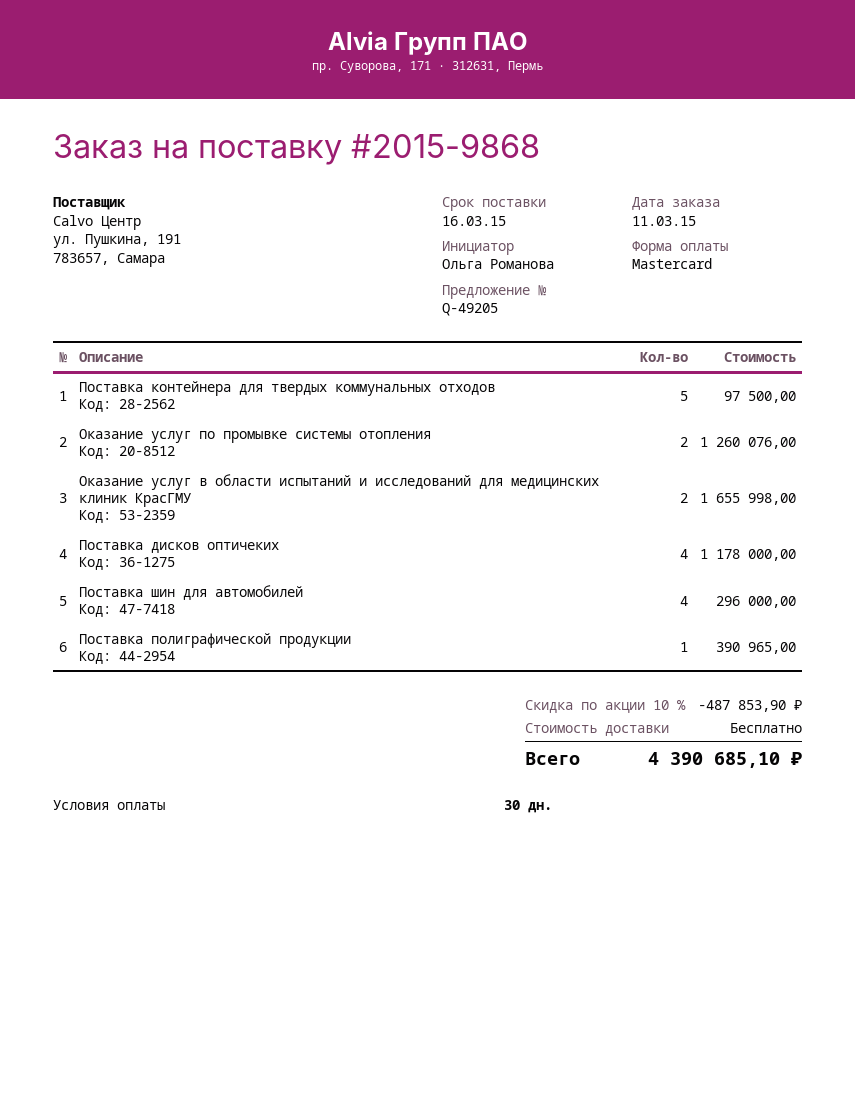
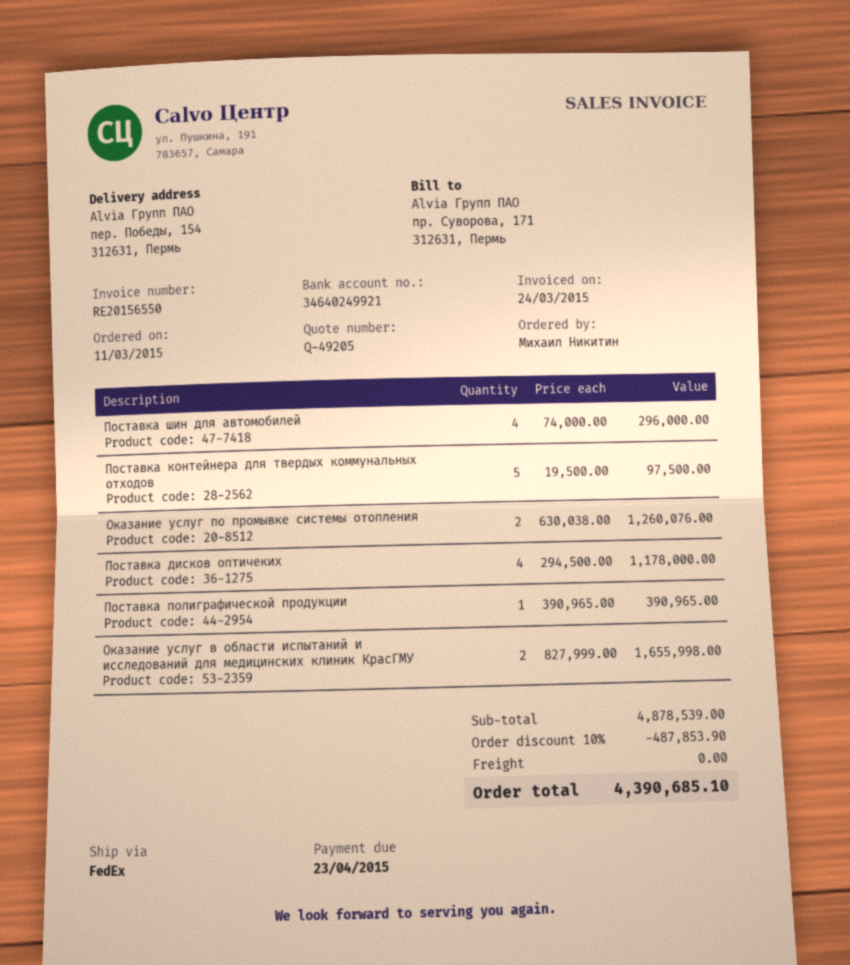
ordered by: Ольга Романова -> Михаил Никитин

